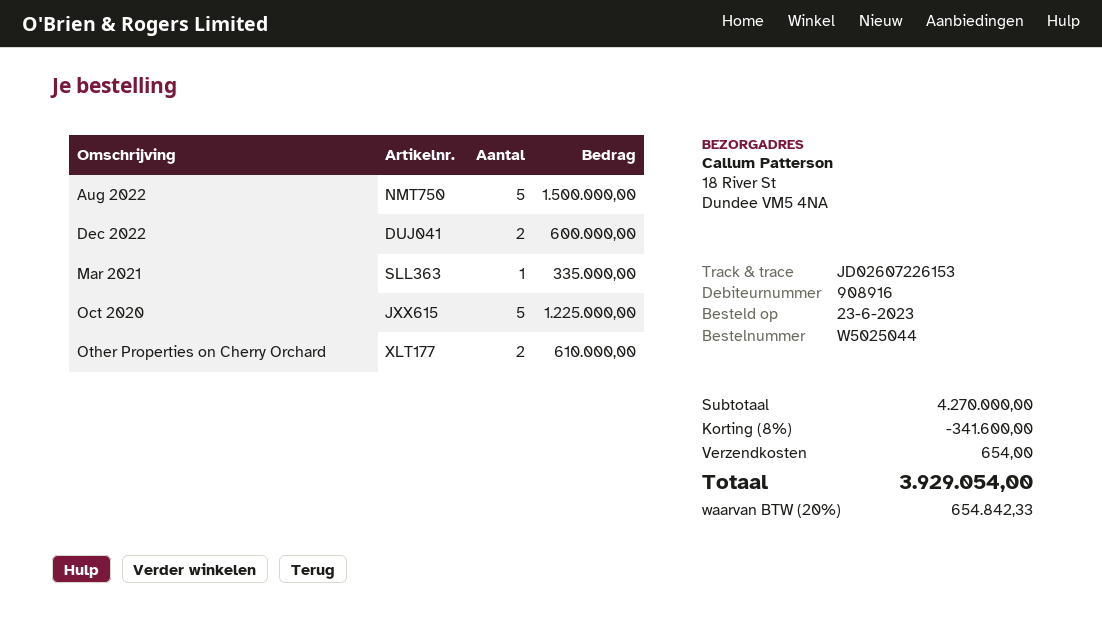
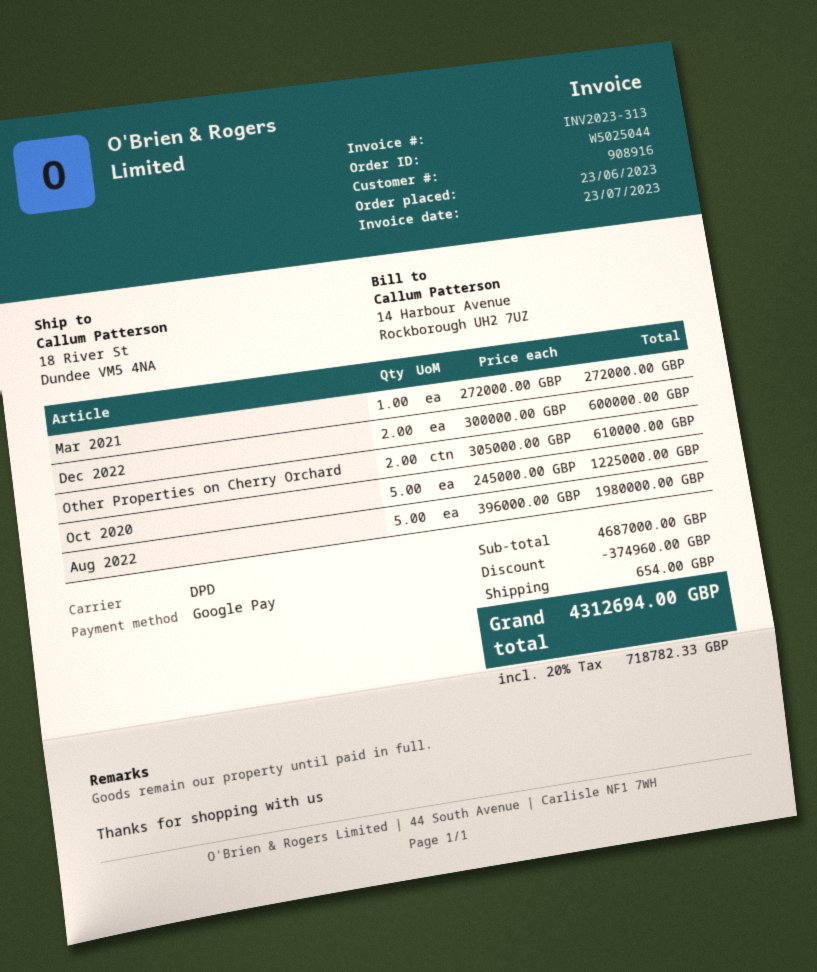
Aug 2022: 5 for 1500000.00 -> 5 for 1980000.00
Mar 2021: 1 for 335000.00 -> 1 for 272000.00
subtotal: 4270000.00 -> 4687000.00
discount: 341600.00 -> 374960.00
tax: 20% = 654842.33 -> 20% = 718782.33
total: 3929054.00 -> 4312694.00

